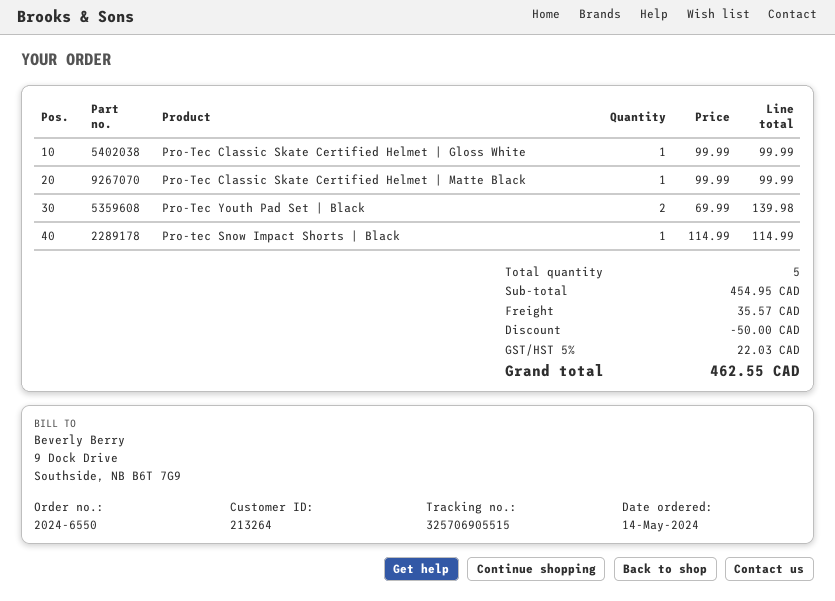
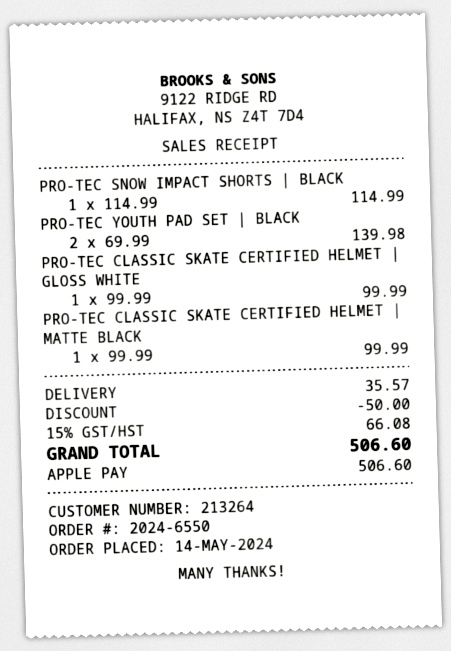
tax: 5% = 22.03 -> 15% = 66.08
total: 462.55 -> 506.60

